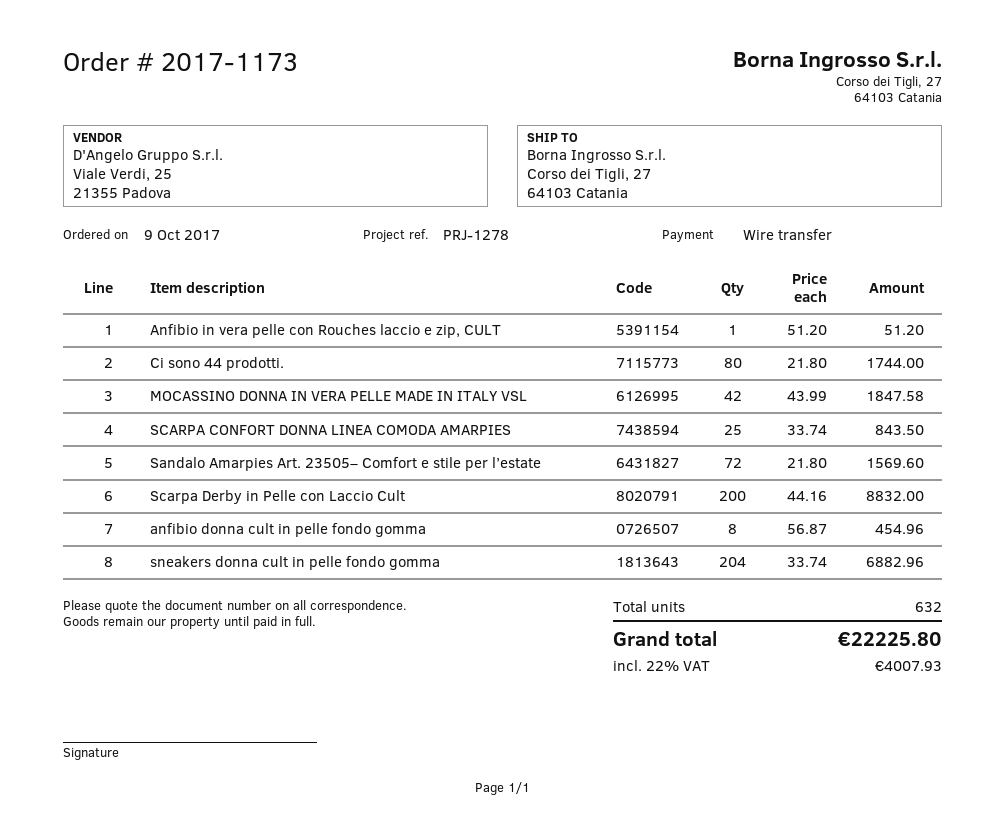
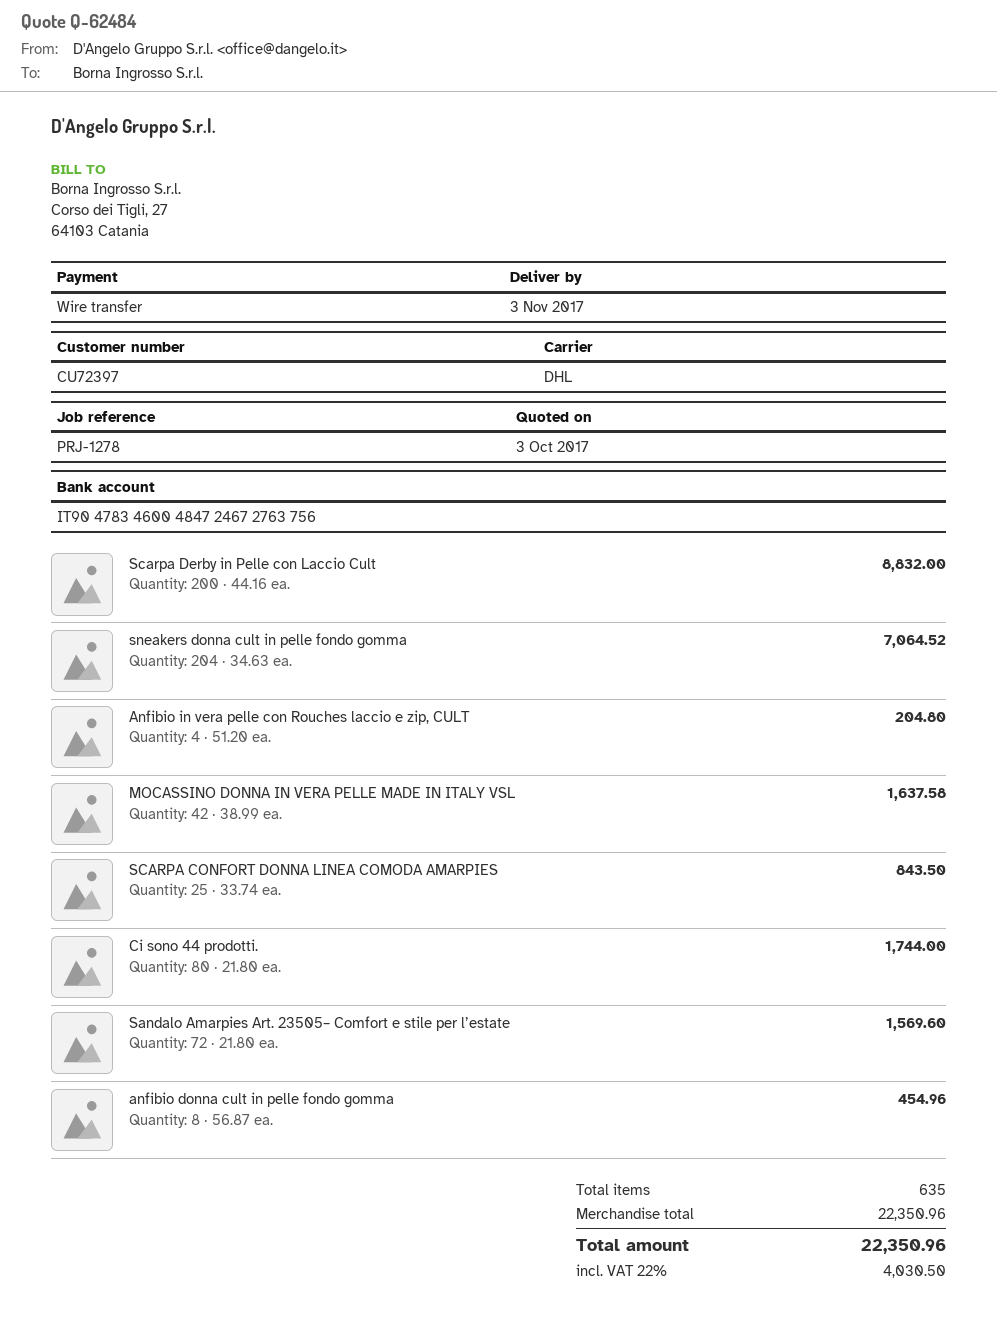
Anfibio in vera pelle con Rouches laccio e zip, CULT: 1 x 51.20 = 51.20 -> 4 x 51.20 = 204.80
MOCASSINO DONNA IN VERA PELLE MADE IN ITALY VSL: 42 x 43.99 = 1847.58 -> 42 x 38.99 = 1637.58
sneakers donna cult in pelle fondo gomma: 204 x 33.74 = 6882.96 -> 204 x 34.63 = 7064.52
total quantity: 632 -> 635
tax: 22% = 4007.93 -> 22% = 4030.50
total: 22225.80 -> 22350.96

